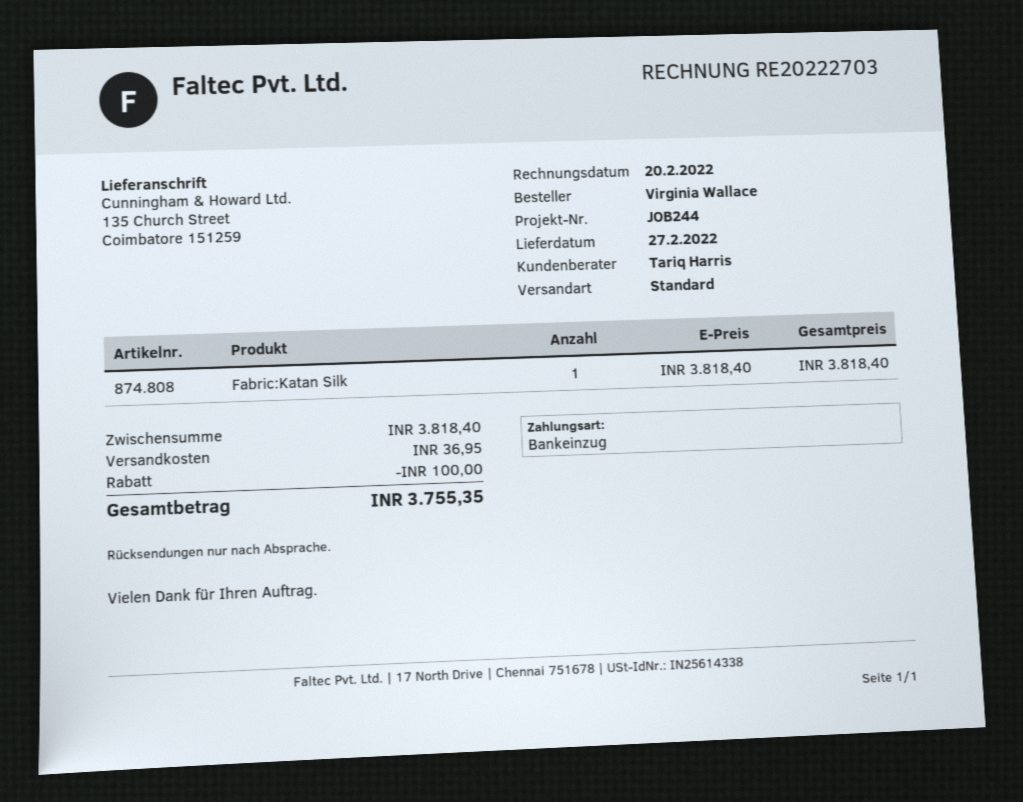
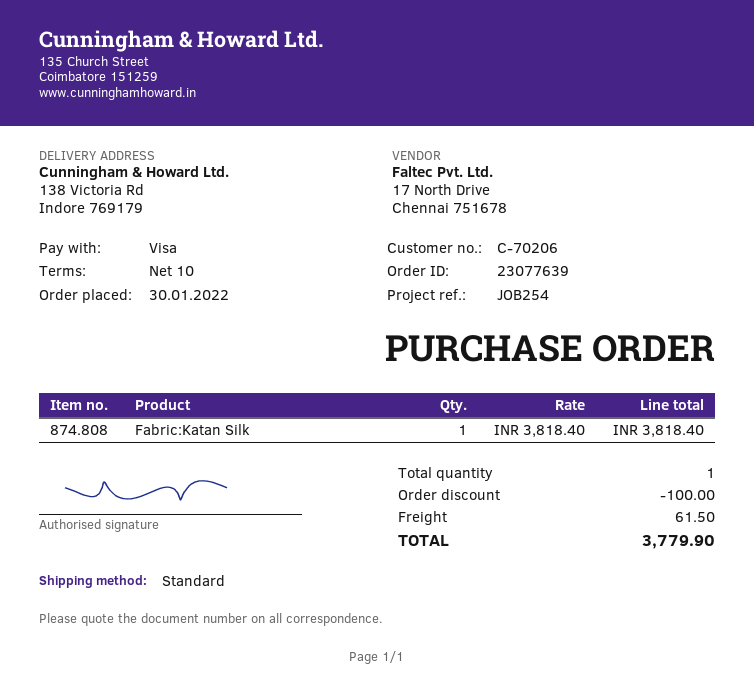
reference: JOB244 -> JOB254
payment method: direct debit -> Visa
ship to: 135 Church Street, Coimbatore 151259 -> 138 Victoria Rd, Indore 769179
shipping: 36.95 -> 61.50
total: 3755.35 -> 3779.90

